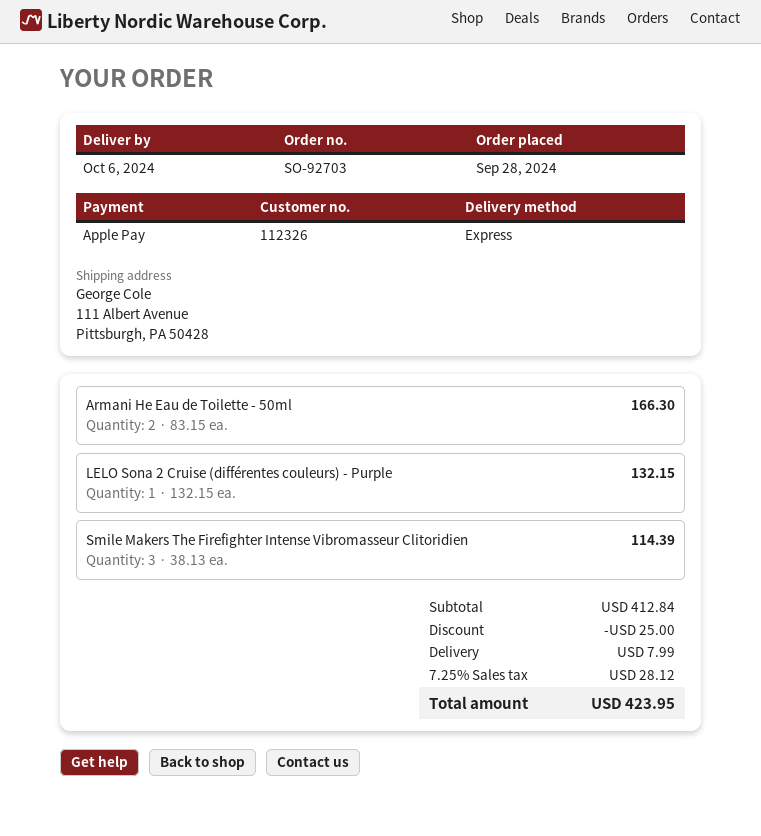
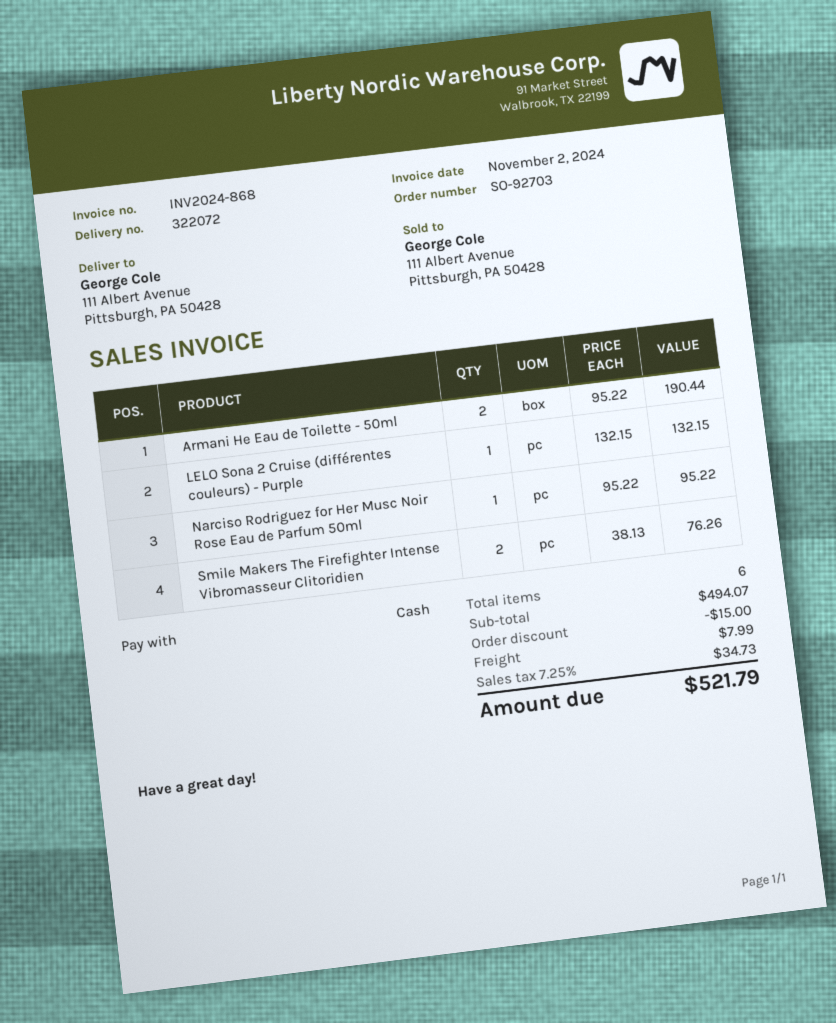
payment method: Apple Pay -> cash
Armani He Eau de Toilette - 50ml: 2 x 83.15 = 166.30 -> 2 x 95.22 = 190.44
Smile Makers The Firefighter Intense Vibromasseur Clitoridien: 3 x 38.13 = 114.39 -> 2 x 38.13 = 76.26
Narciso Rodriguez for Her Musc Noir Rose Eau de Parfum 50ml: none -> 1 x 95.22 = 95.22
subtotal: 412.84 -> 494.07
discount: 25.00 -> 15.00
tax: 7.25% = 28.12 -> 7.25% = 34.73
total: 423.95 -> 521.79

